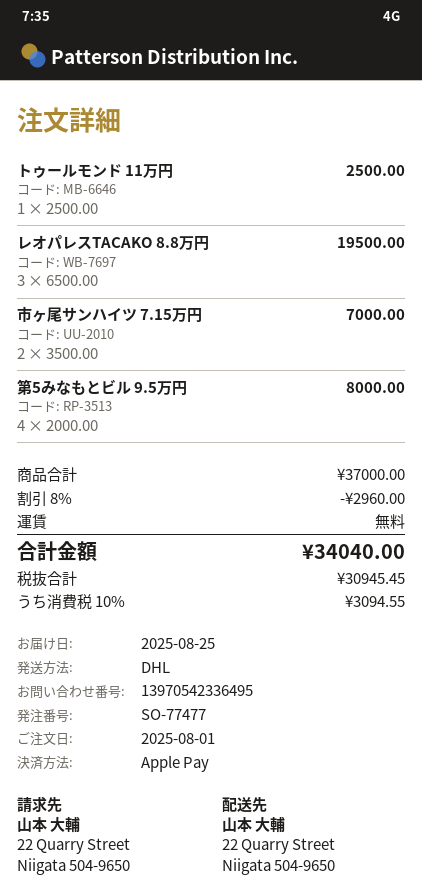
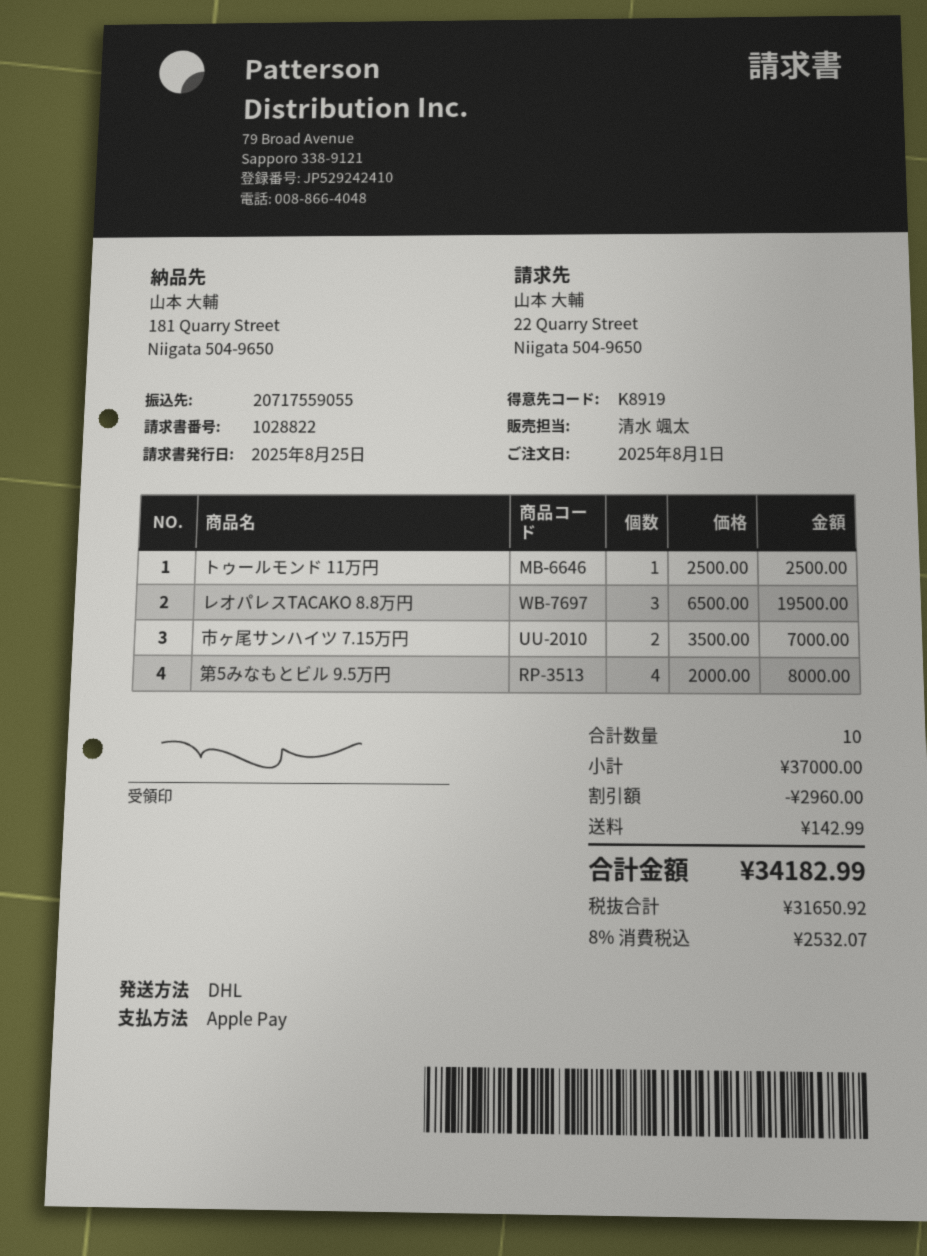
ship to: 22 Quarry Street, Niigata 504-9650 -> 181 Quarry Street, Niigata 504-9650
shipping: 0.00 -> 142.99
net: 30945.45 -> 31650.92
tax: 10% = 3094.55 -> 8% = 2532.07
total: 34040.00 -> 34182.99

